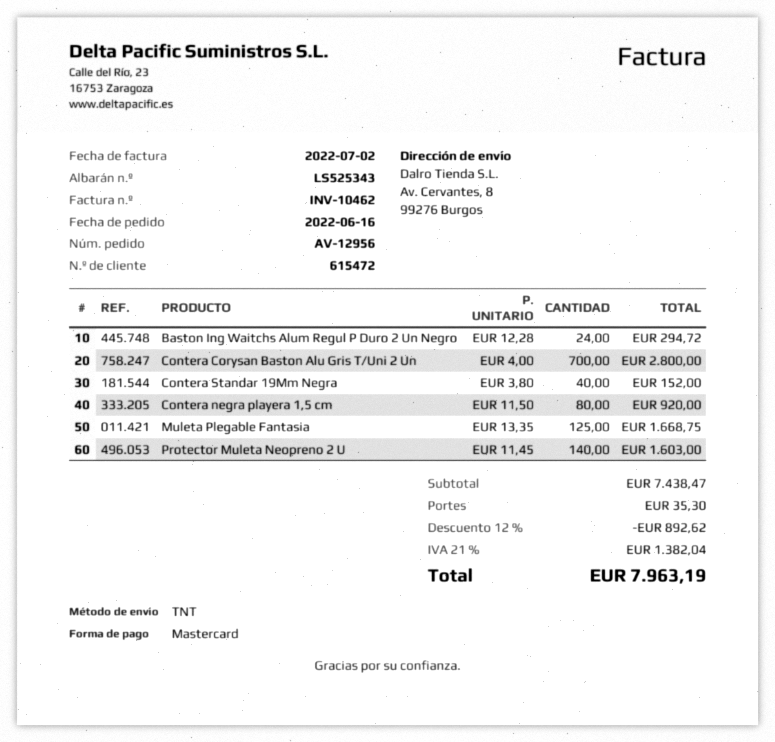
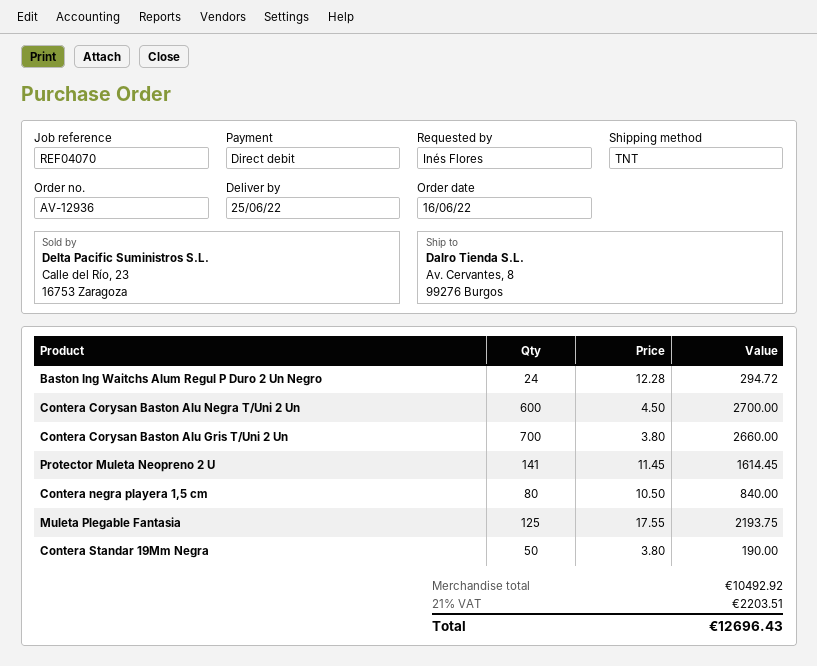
order number: AV-12956 -> AV-12936
payment method: Mastercard -> direct debit
Contera Corysan Baston Alu Gris T/Uni 2 Un: 700 x 4.00 = 2800.00 -> 700 x 3.80 = 2660.00
Contera Standar 19Mm Negra: 40 x 3.80 = 152.00 -> 50 x 3.80 = 190.00
Contera negra playera 1,5 cm: 80 x 11.50 = 920.00 -> 80 x 10.50 = 840.00
Muleta Plegable Fantasia: 125 x 13.35 = 1668.75 -> 125 x 17.55 = 2193.75
Protector Muleta Neopreno 2 U: 140 x 11.45 = 1603.00 -> 141 x 11.45 = 1614.45
Contera Corysan Baston Alu Negra T/Uni 2 Un: none -> 600 x 4.50 = 2700.00
subtotal: 7438.47 -> 10492.92
discount: 12% = 892.62 -> none
shipping: 35.30 -> none
tax: 21% = 1382.04 -> 21% = 2203.51
total: 7963.19 -> 12696.43

